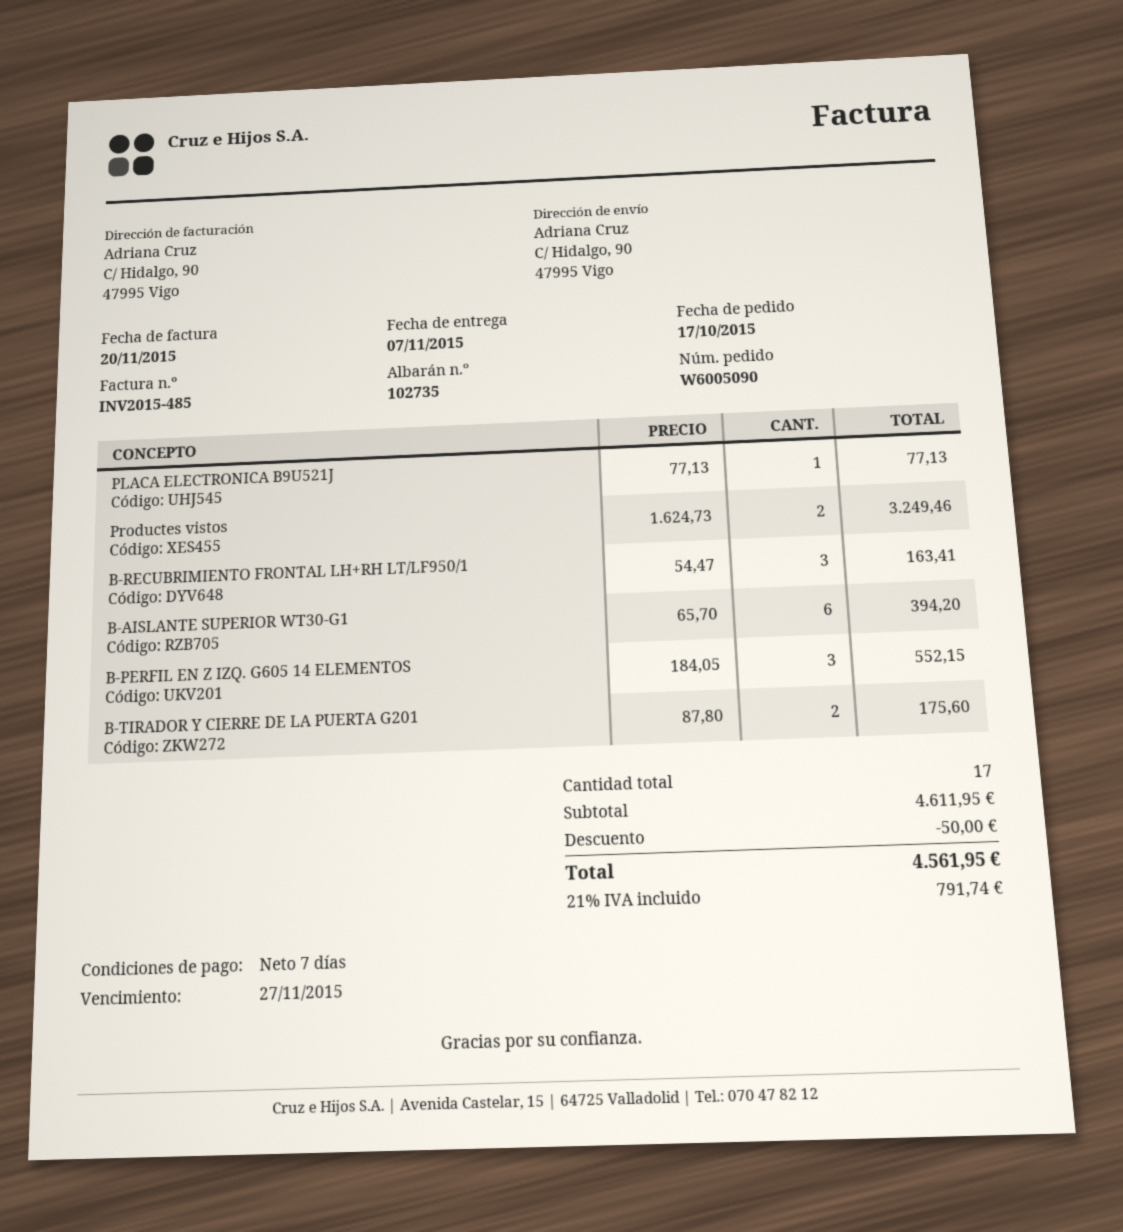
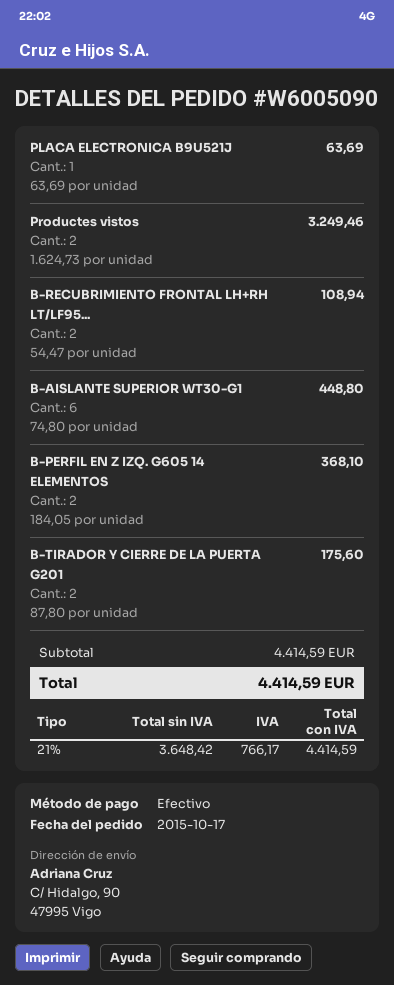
PLACA ELECTRONICA B9U521J: 1 x 77.13 = 77.13 -> 1 x 63.69 = 63.69
B-RECUBRIMIENTO FRONTAL LH+RH LT/LF950/1: 3 x 54.47 = 163.41 -> 2 x 54.47 = 108.94
B-AISLANTE SUPERIOR WT30-G1: 6 x 65.70 = 394.20 -> 6 x 74.80 = 448.80
B-PERFIL EN Z IZQ. G605 14 ELEMENTOS: 3 x 184.05 = 552.15 -> 2 x 184.05 = 368.10
subtotal: 4611.95 -> 4414.59
discount: 50.00 -> none
tax: 21% = 791.74 -> 21% = 766.17
total: 4561.95 -> 4414.59

